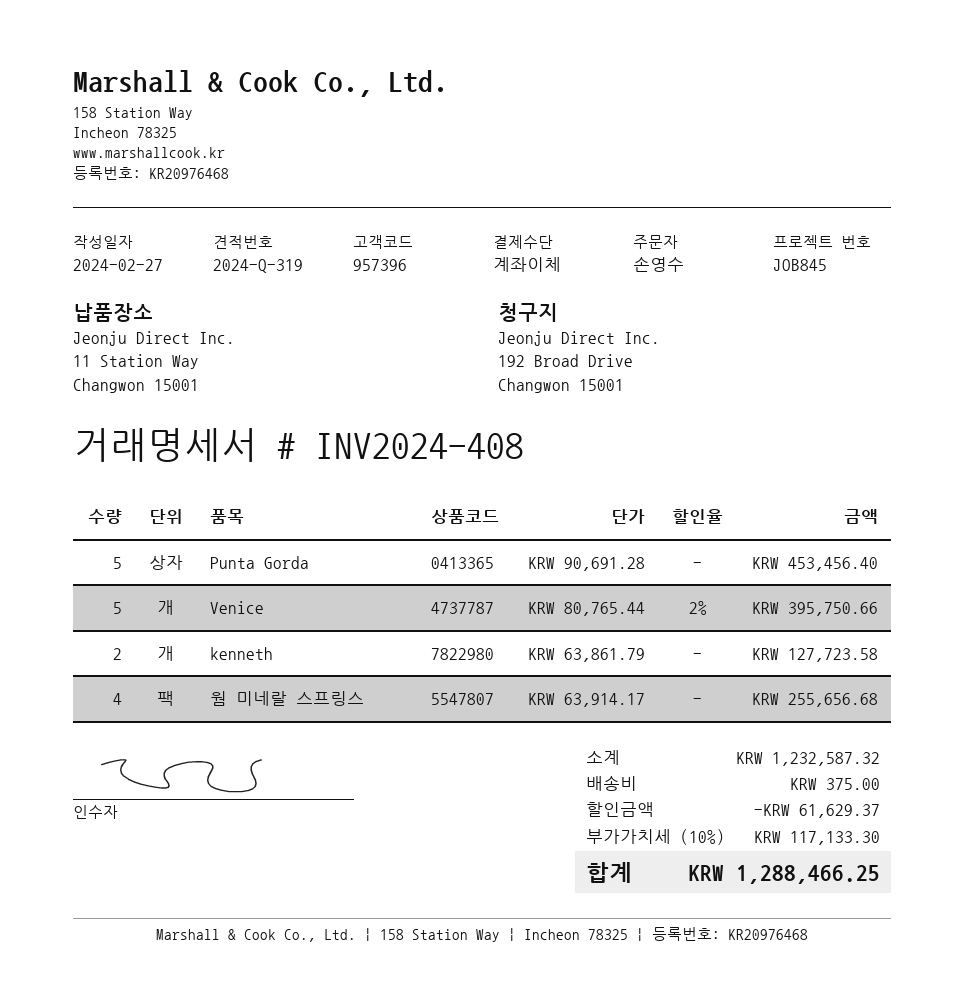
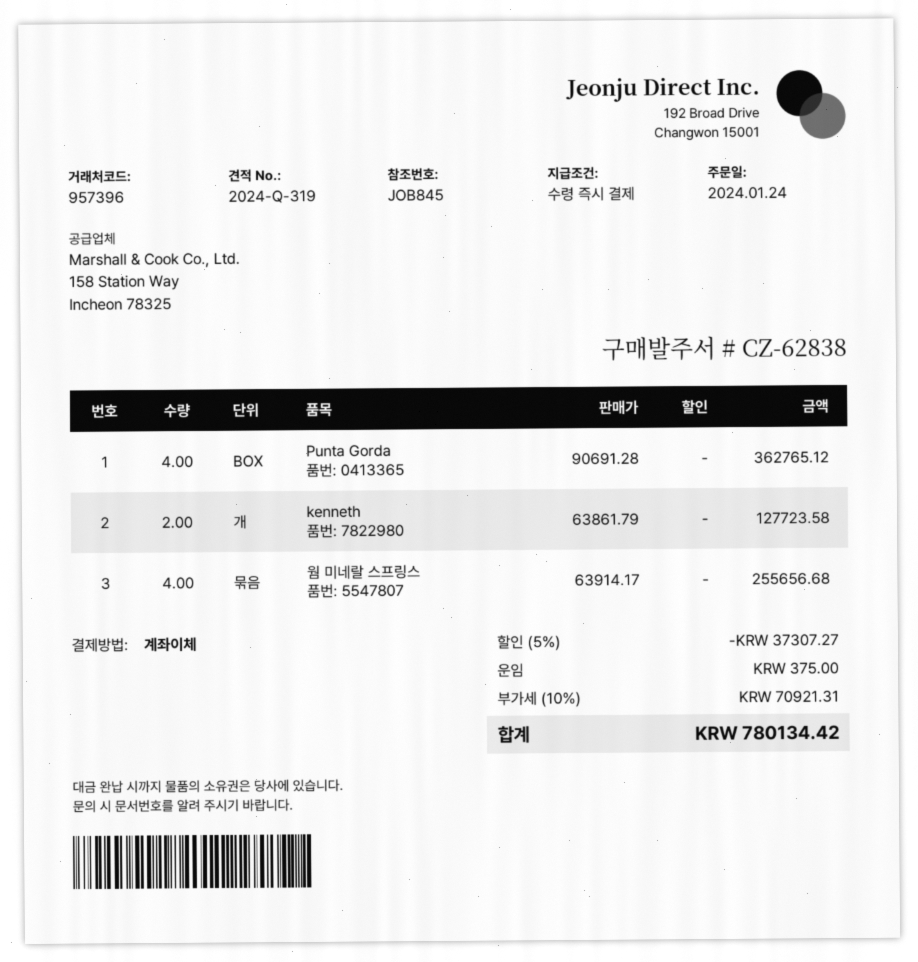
Punta Gorda: 5 x 90691.28 = 453456.40 -> 4 x 90691.28 = 362765.12
Venice: 5 x 80765.44 - 2% = 395750.66 -> none
discount: 61629.37 -> 37307.27
tax: 10% = 117133.30 -> 10% = 70921.31
total: 1288466.25 -> 780134.42

